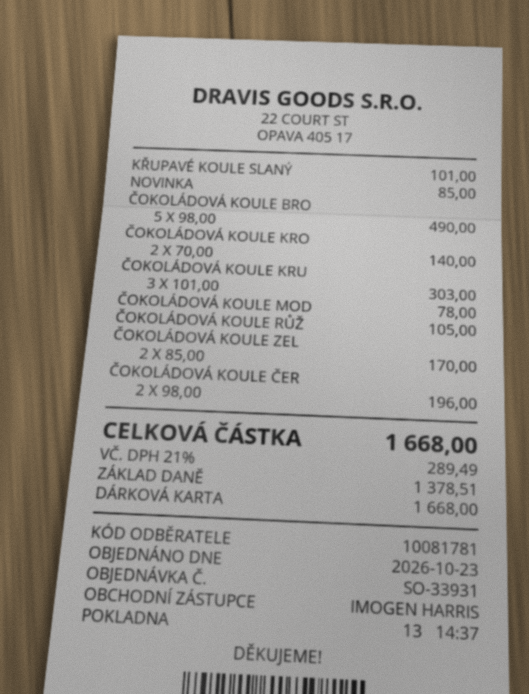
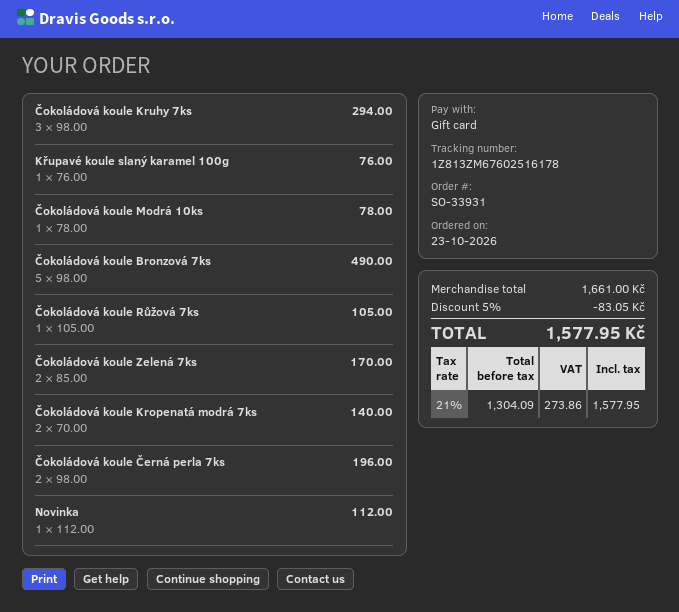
KŘUPAVÉ KOULE SLANÝ: 1 x 101.00 = 101.00 -> 1 x 76.00 = 76.00
NOVINKA: 1 x 85.00 = 85.00 -> 1 x 112.00 = 112.00
ČOKOLÁDOVÁ KOULE KRU: 3 x 101.00 = 303.00 -> 3 x 98.00 = 294.00
discount: none -> 5% = 83.05
net: 1378.51 -> 1304.09
tax: 21% = 289.49 -> 21% = 273.86
total: 1668.00 -> 1577.95

